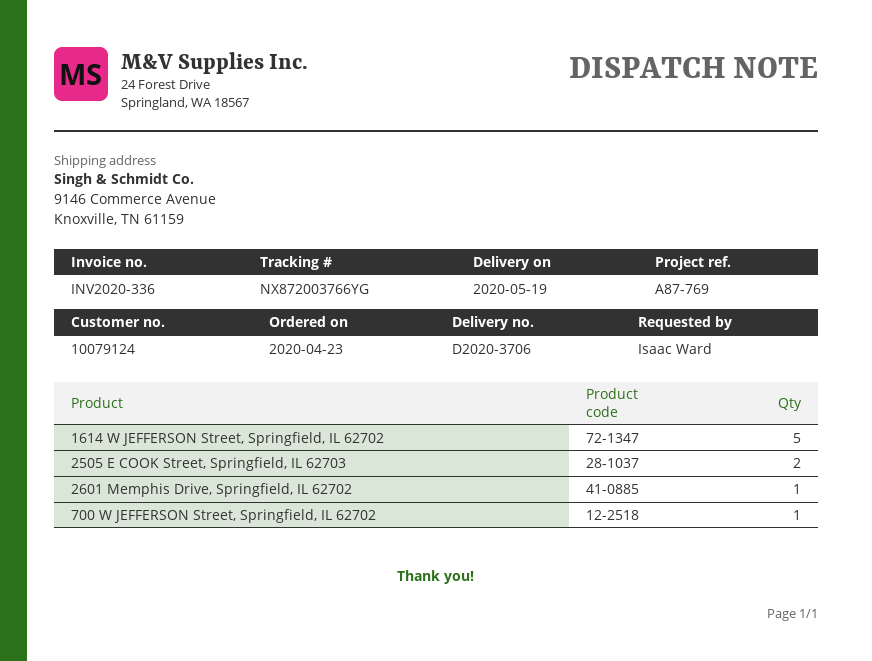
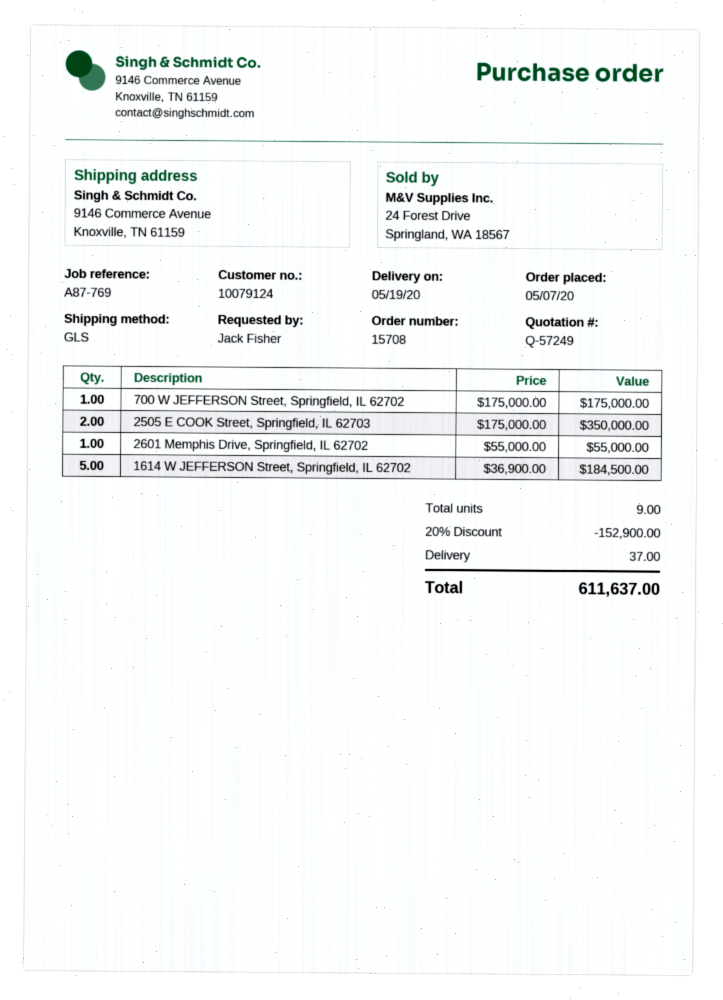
order date: 2020-04-23 -> 2020-05-07
ordered by: Isaac Ward -> Jack Fisher

